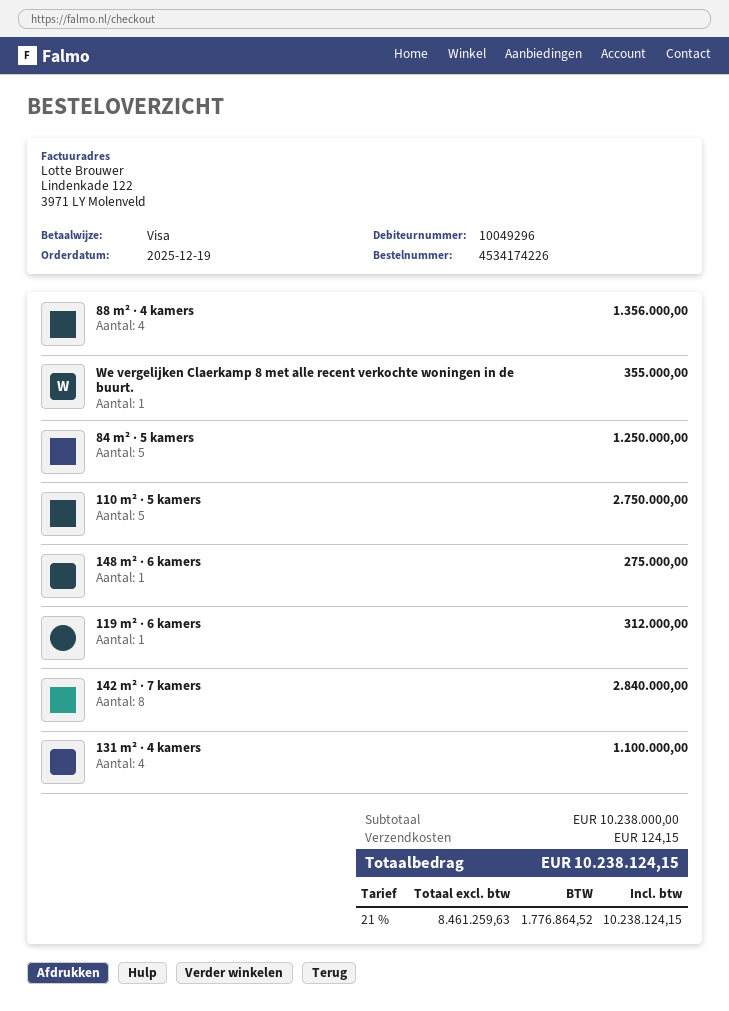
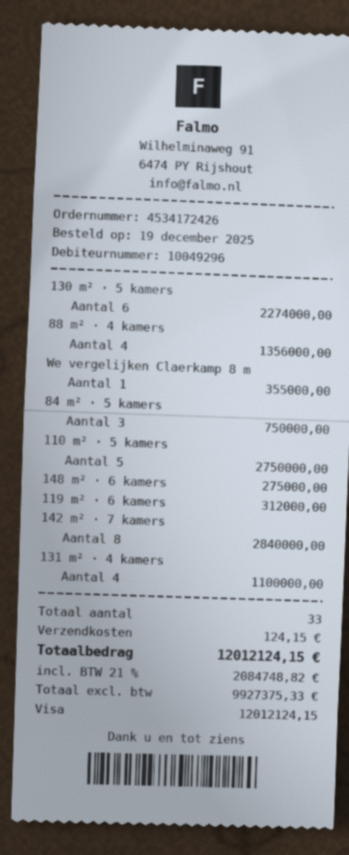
order number: 4534174226 -> 4534172426
84 m² · 5 kamers: 5 for 1250000.00 -> 3 for 750000.00
130 m² · 5 kamers: none -> 6 for 2274000.00
net: 8461259.63 -> 9927375.33
tax: 21% = 1776864.52 -> 21% = 2084748.82
total: 10238124.15 -> 12012124.15

